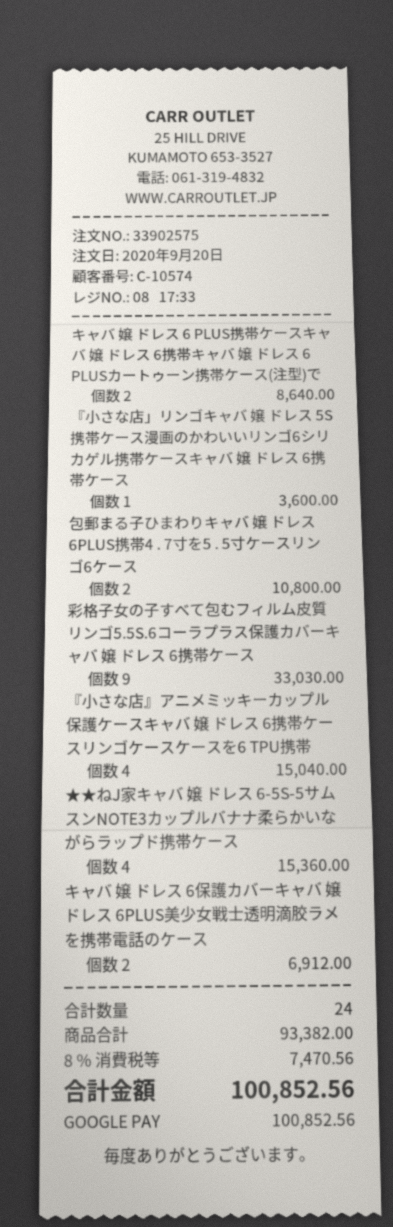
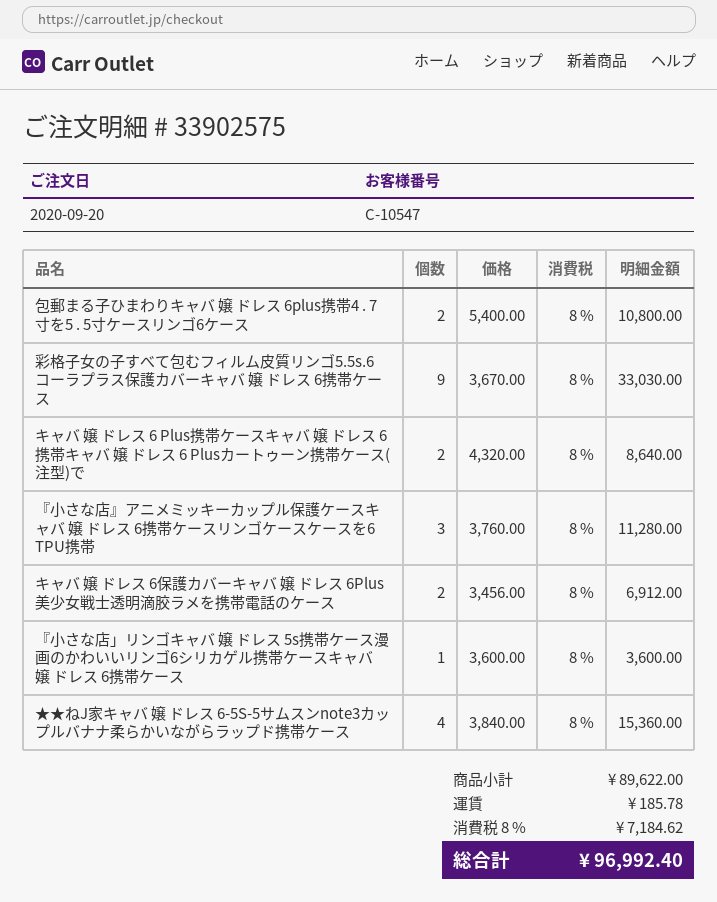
customer number: C-10574 -> C-10547
『小さな店』アニメミッキーカップル保護ケースキャバ 嬢 ドレス 6携帯ケースリンゴケースケースを6 TPU携帯: 4 for 15040.00 -> 3 for 11280.00
subtotal: 93382.00 -> 89622.00
shipping: none -> 185.78
tax: 8% = 7470.56 -> 8% = 7184.62
total: 100852.56 -> 96992.40

